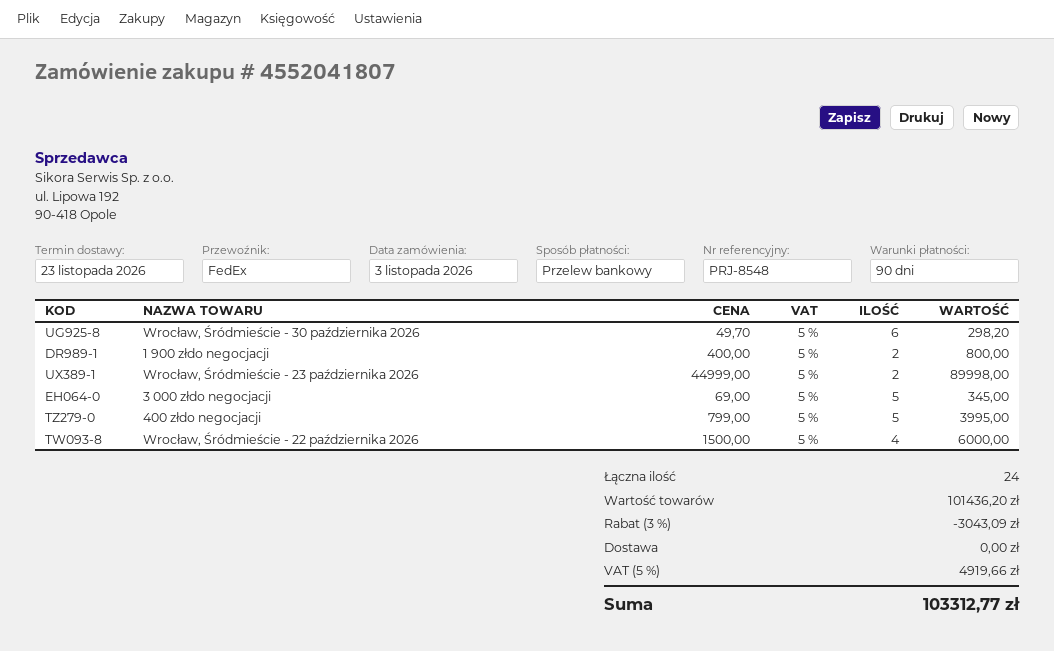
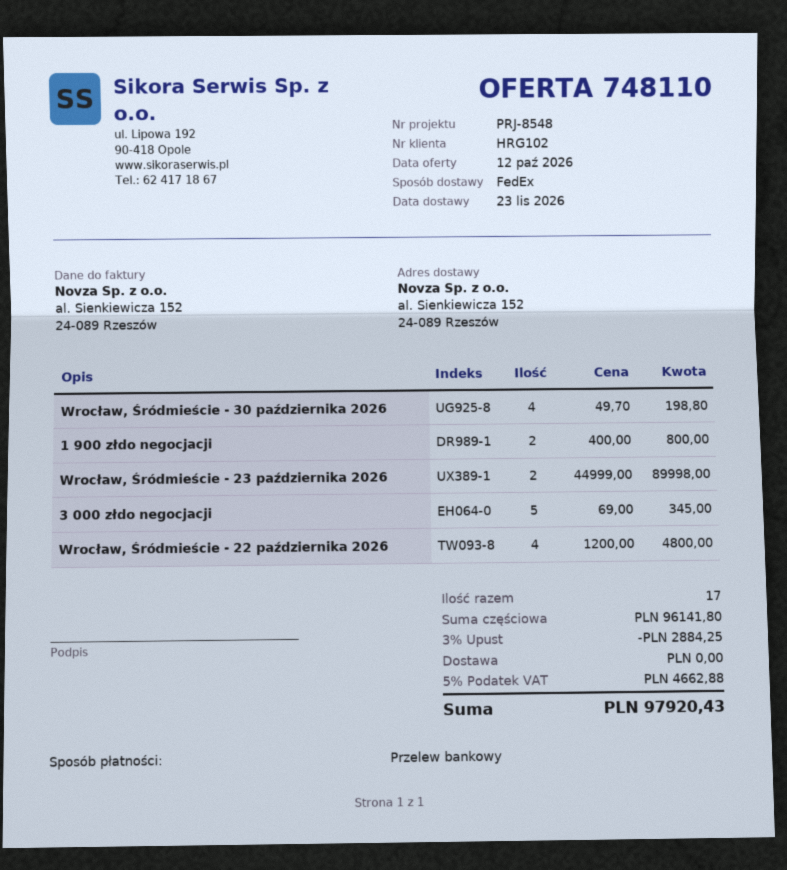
Wrocław, Śródmieście - 30 października 2026: 6 x 49.70 = 298.20 -> 4 x 49.70 = 198.80
400 złdo negocjacji: 5 x 799.00 = 3995.00 -> none
Wrocław, Śródmieście - 22 października 2026: 4 x 1500.00 = 6000.00 -> 4 x 1200.00 = 4800.00
total quantity: 24 -> 17
subtotal: 101436.20 -> 96141.80
discount: 3% = 3043.09 -> 3% = 2884.25
tax: 5% = 4919.66 -> 5% = 4662.88
total: 103312.77 -> 97920.43

